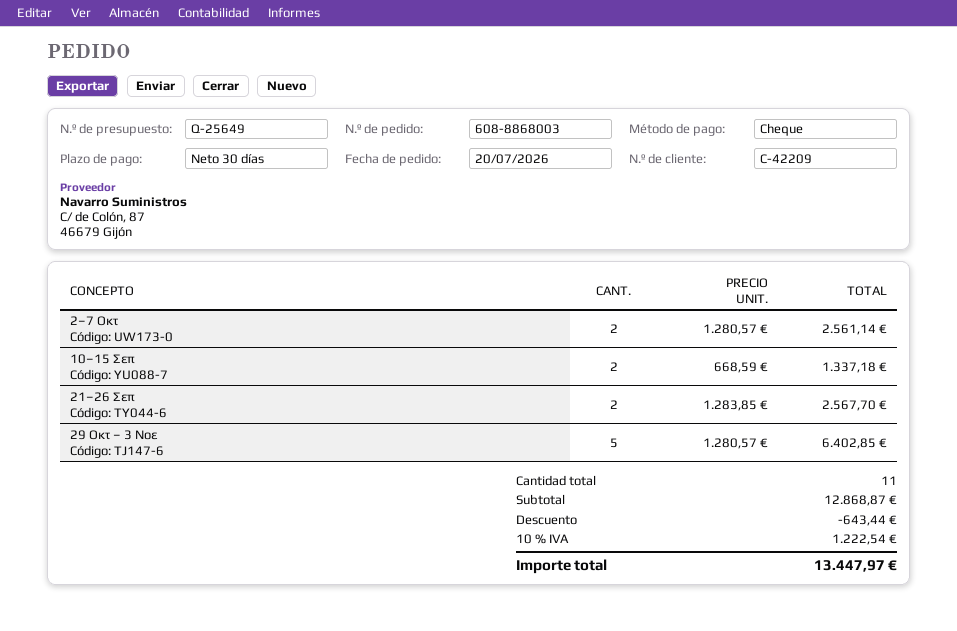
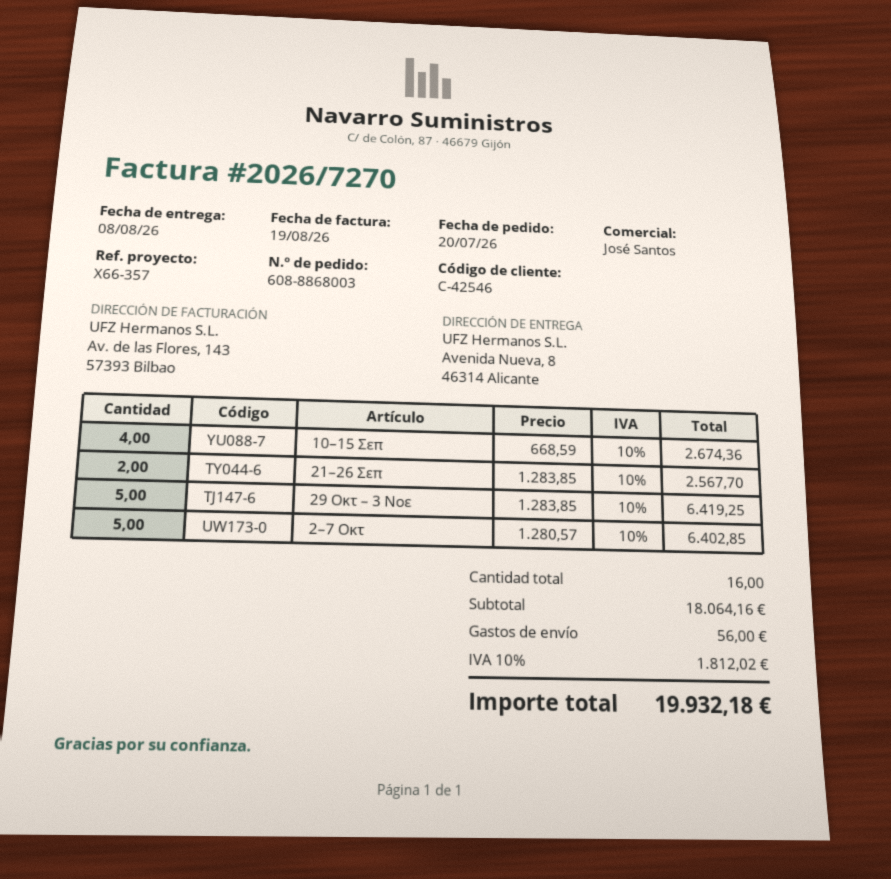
customer number: C-42209 -> C-42546
2–7 Οκτ: 2 x 1280.57 = 2561.14 -> 5 x 1280.57 = 6402.85
10–15 Σεπ: 2 x 668.59 = 1337.18 -> 4 x 668.59 = 2674.36
29 Οκτ – 3 Νοε: 5 x 1280.57 = 6402.85 -> 5 x 1283.85 = 6419.25
total quantity: 11 -> 16
subtotal: 12868.87 -> 18064.16
discount: 643.44 -> none
shipping: none -> 56.00
tax: 10% = 1222.54 -> 10% = 1812.02
total: 13447.97 -> 19932.18

